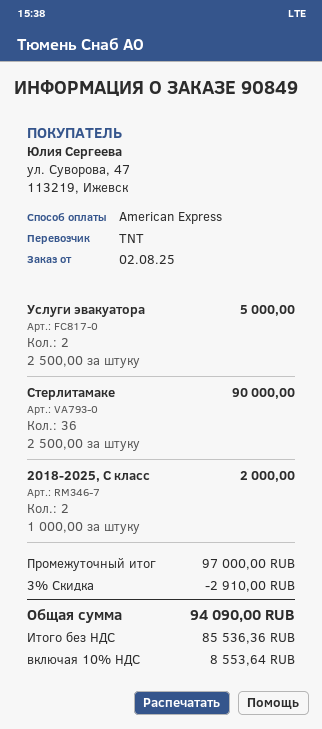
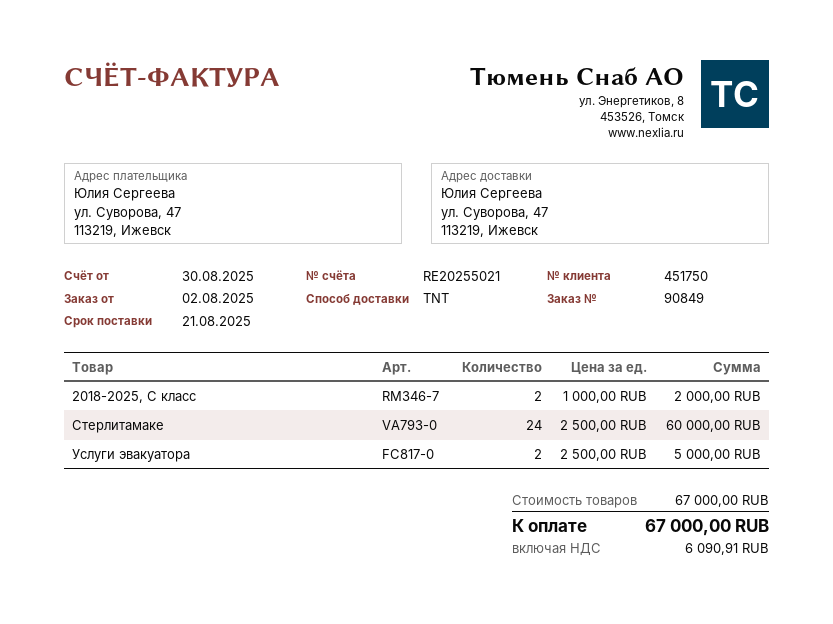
Стерлитамаке: 36 x 2500.00 = 90000.00 -> 24 x 2500.00 = 60000.00
subtotal: 97000.00 -> 67000.00
discount: 3% = 2910.00 -> none
tax: 8553.64 -> 6090.91
total: 94090.00 -> 67000.00

